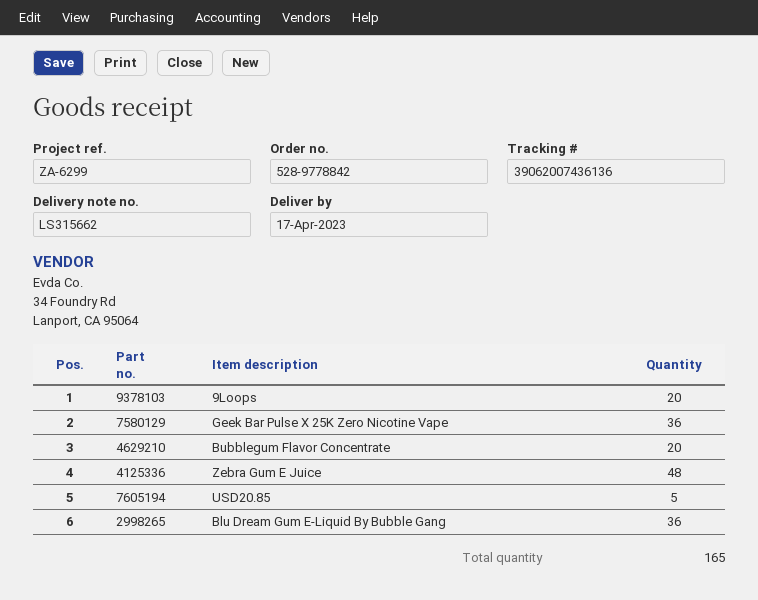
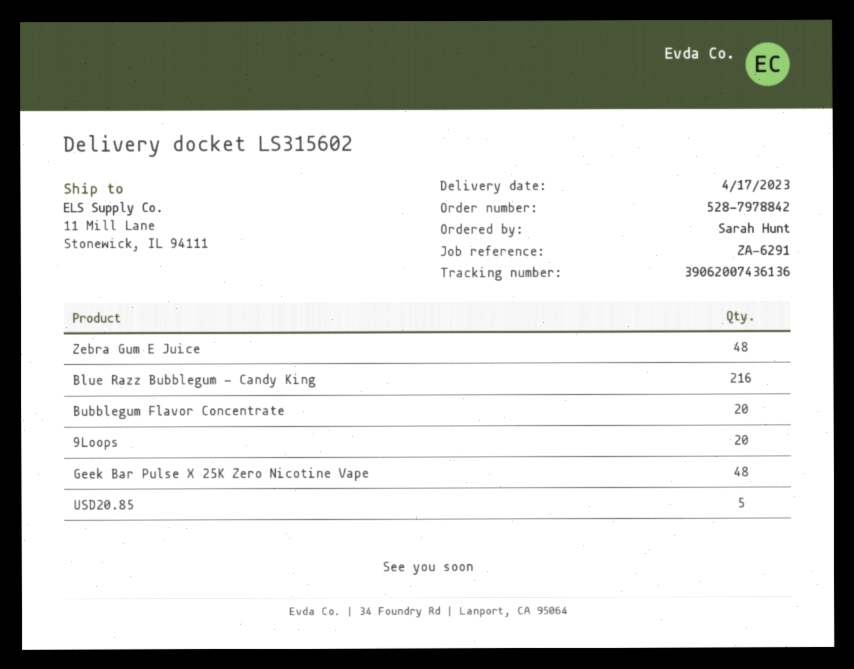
order number: 528-9778842 -> 528-7978842
delivery note number: LS315662 -> LS315602
reference: ZA-6299 -> ZA-6291
Geek Bar Pulse X 25K Zero Nicotine Vape: 36 -> 48
Blu Dream Gum E-Liquid By Bubble Gang: 36 -> none
Blue Razz Bubblegum - Candy King: none -> 216

